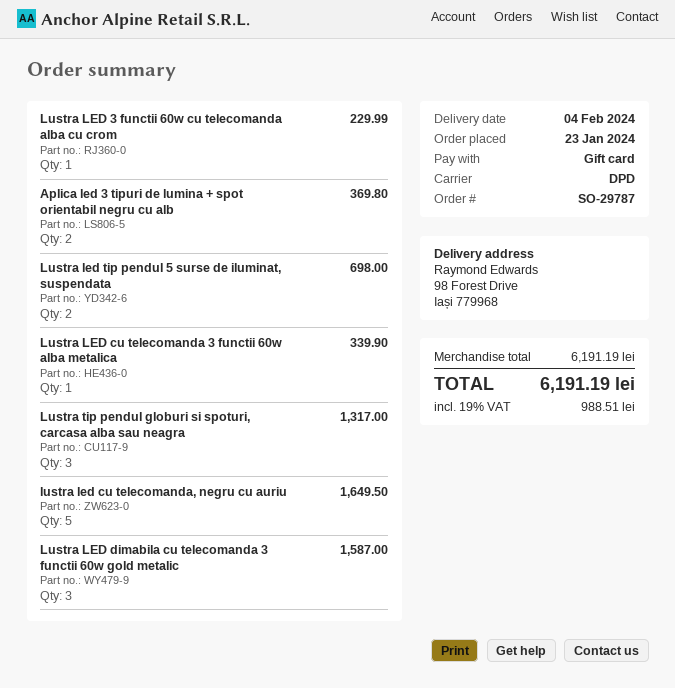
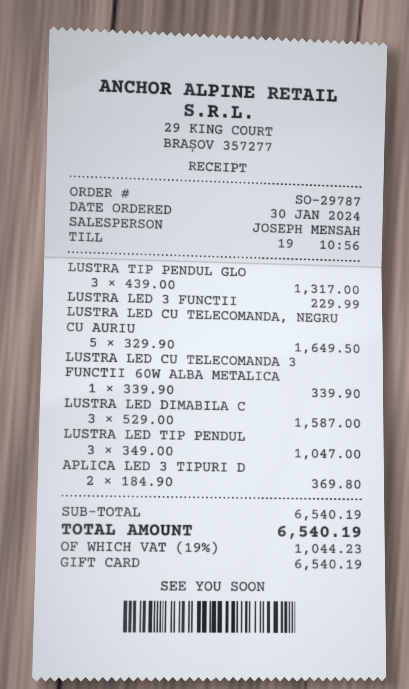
order date: 2024-01-23 -> 2024-01-30
Lustra led tip pendul 5 surse de iluminat, suspendata: 2 for 698.00 -> 3 for 1047.00
subtotal: 6191.19 -> 6540.19
tax: 19% = 988.51 -> 19% = 1044.23
total: 6191.19 -> 6540.19

